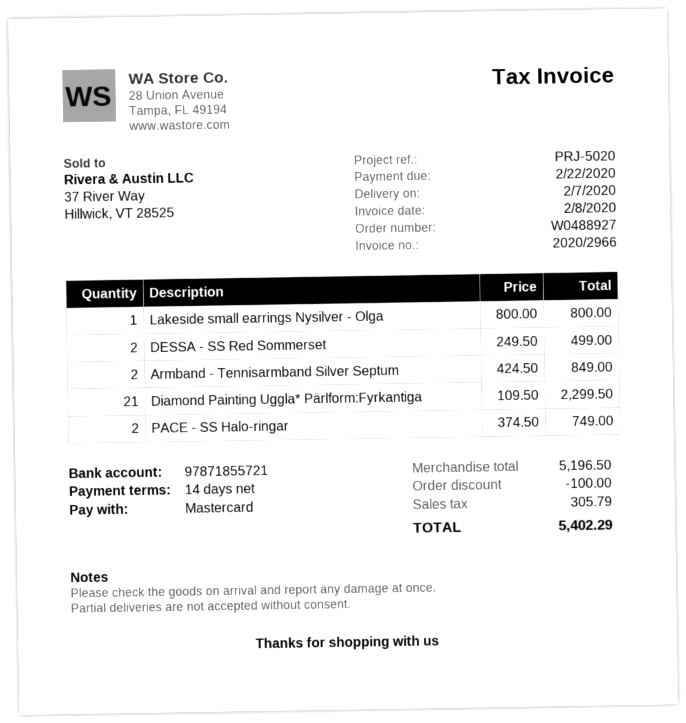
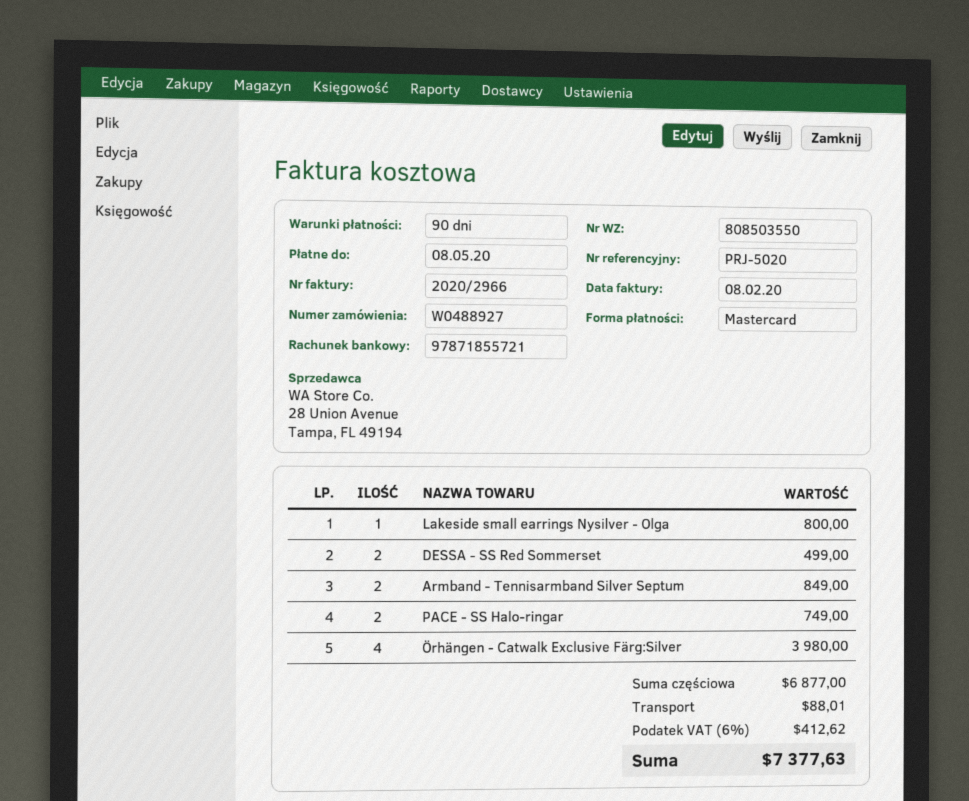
payment terms: 14 days -> 90 days
due date: 2020-02-22 -> 2020-05-08
Diamond Painting Uggla* Pärlform:Fyrkantiga: 21 for 2299.50 -> none
Örhängen - Catwalk Exclusive Färg:Silver: none -> 4 for 3980.00
subtotal: 5196.50 -> 6877.00
discount: 100.00 -> none
shipping: none -> 88.01
tax: 305.79 -> 412.62
total: 5402.29 -> 7377.63

